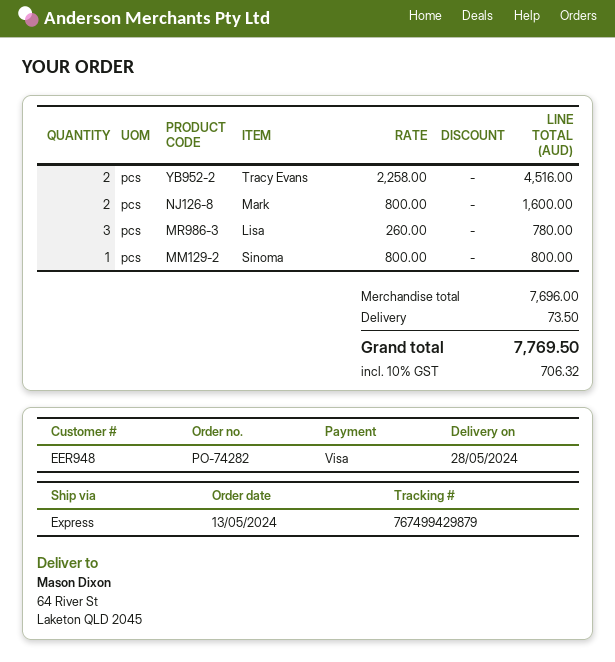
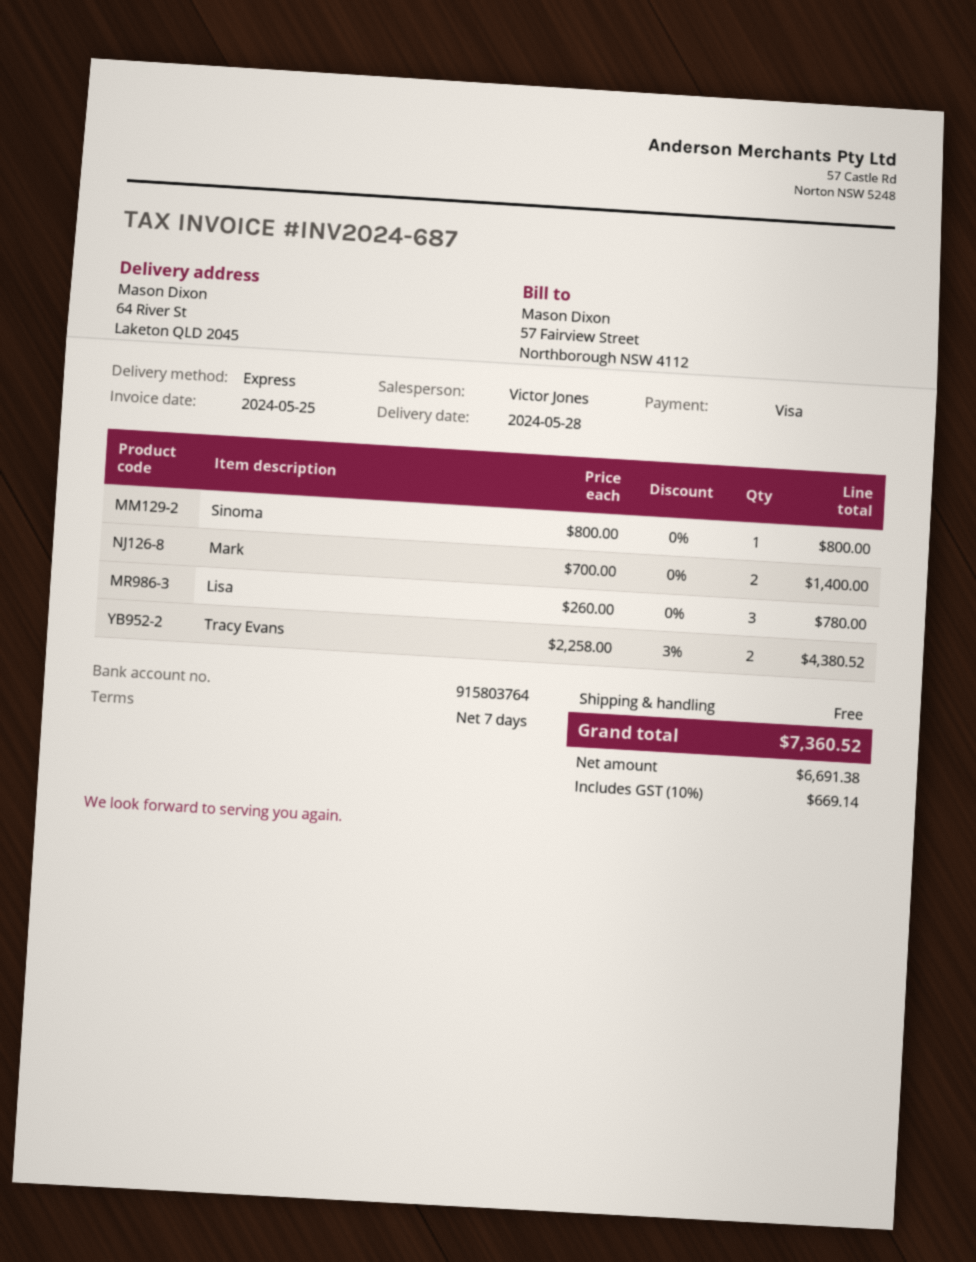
Tracy Evans: 2 x 2258.00 = 4516.00 -> 2 x 2258.00 - 3% = 4380.52
Mark: 2 x 800.00 = 1600.00 -> 2 x 700.00 = 1400.00
shipping: 73.50 -> 0.00
tax: 10% = 706.32 -> 10% = 669.14
total: 7769.50 -> 7360.52

